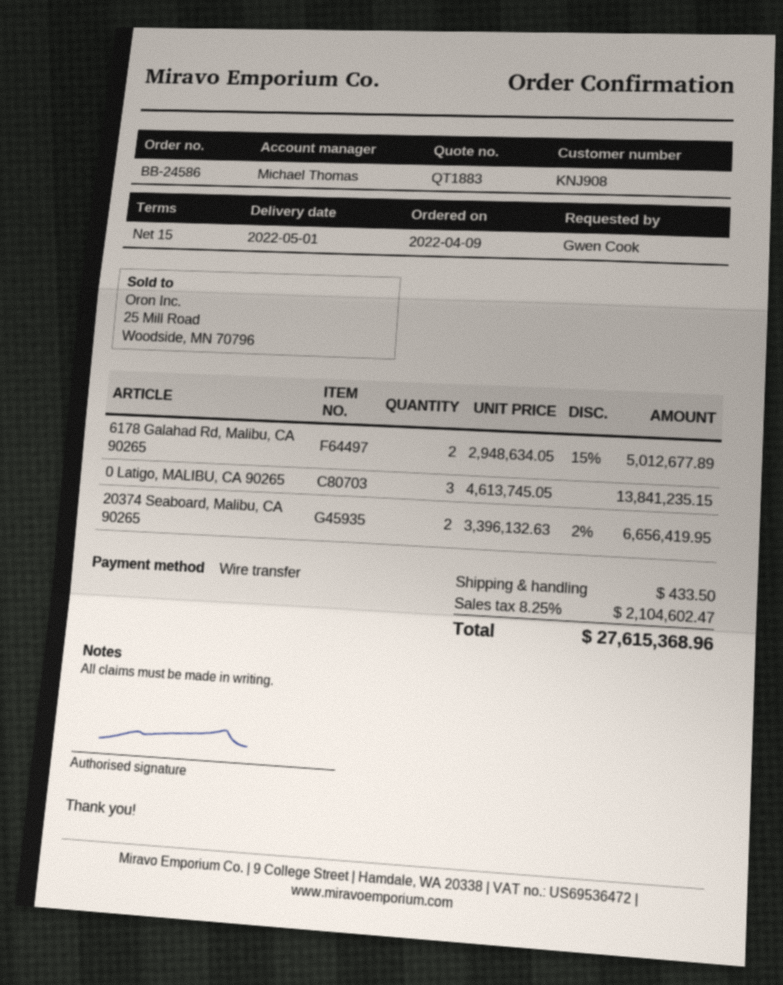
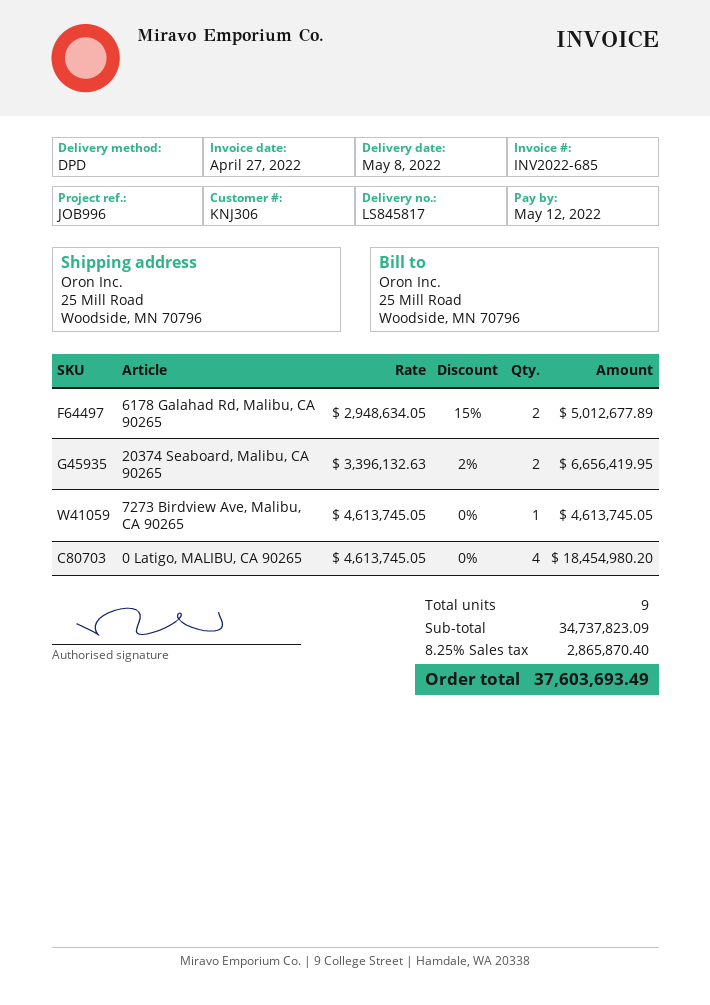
delivery date: 2022-05-01 -> 2022-05-08
customer number: KNJ908 -> KNJ306
0 Latigo, MALIBU, CA 90265: 3 x 4613745.05 = 13841235.15 -> 4 x 4613745.05 = 18454980.20
7273 Birdview Ave, Malibu, CA 90265: none -> 1 x 4613745.05 = 4613745.05
shipping: 433.50 -> none
tax: 8.25% = 2104602.47 -> 8.25% = 2865870.40
total: 27615368.96 -> 37603693.49

